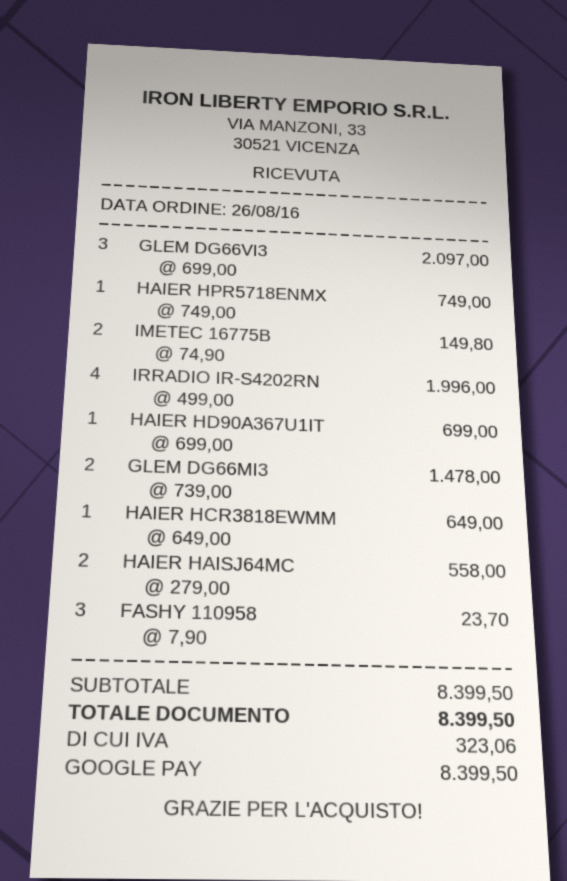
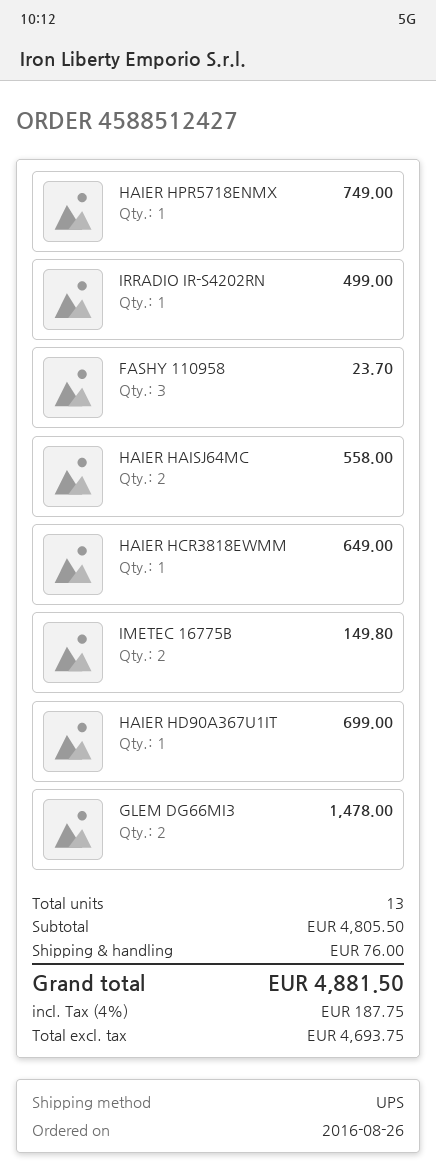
GLEM DG66VI3: 3 for 2097.00 -> none
IRRADIO IR-S4202RN: 4 for 1996.00 -> 1 for 499.00
subtotal: 8399.50 -> 4805.50
shipping: none -> 76.00
tax: 323.06 -> 187.75
total: 8399.50 -> 4881.50

